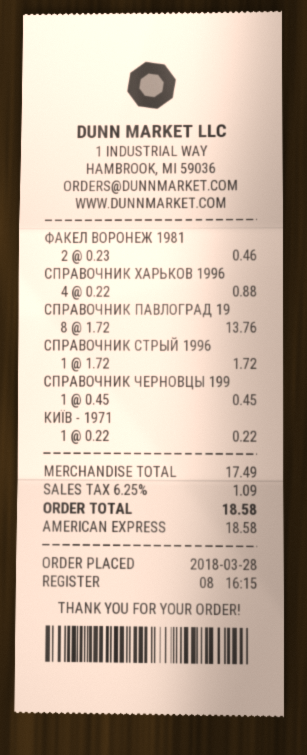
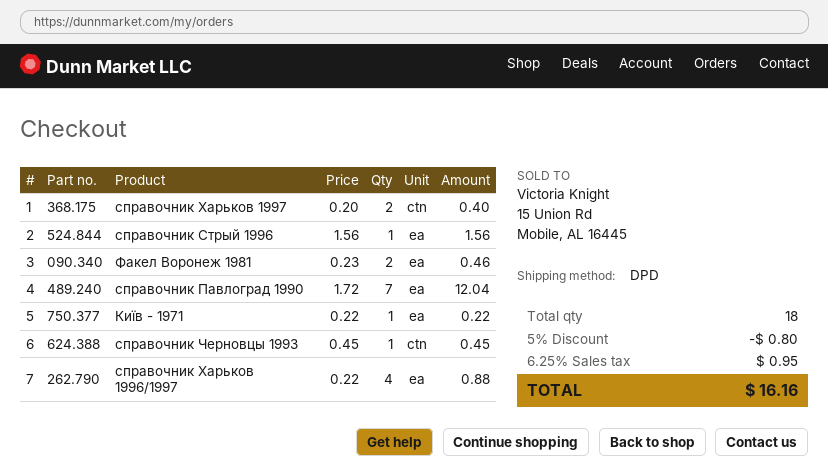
СПРАВОЧНИК ПАВЛОГРАД 19: 8 x 1.72 = 13.76 -> 7 x 1.72 = 12.04
СПРАВОЧНИК СТРЫЙ 1996: 1 x 1.72 = 1.72 -> 1 x 1.56 = 1.56
справочник Харьков 1997: none -> 2 x 0.20 = 0.40
discount: none -> 5% = 0.80
tax: 6.25% = 1.09 -> 6.25% = 0.95
total: 18.58 -> 16.16

